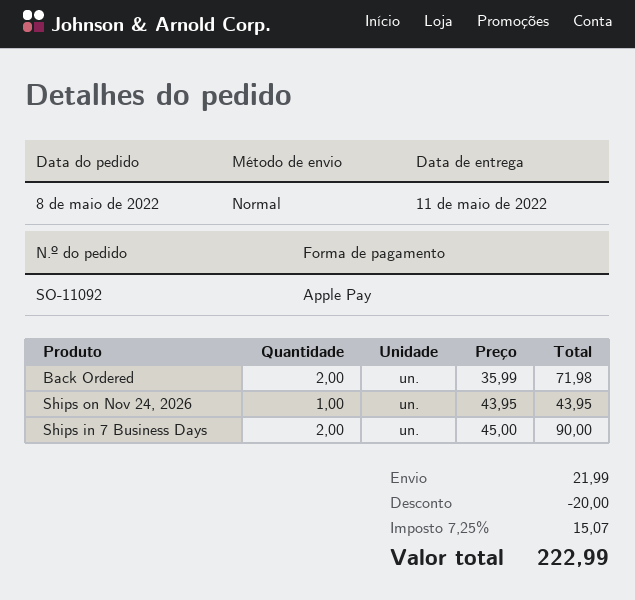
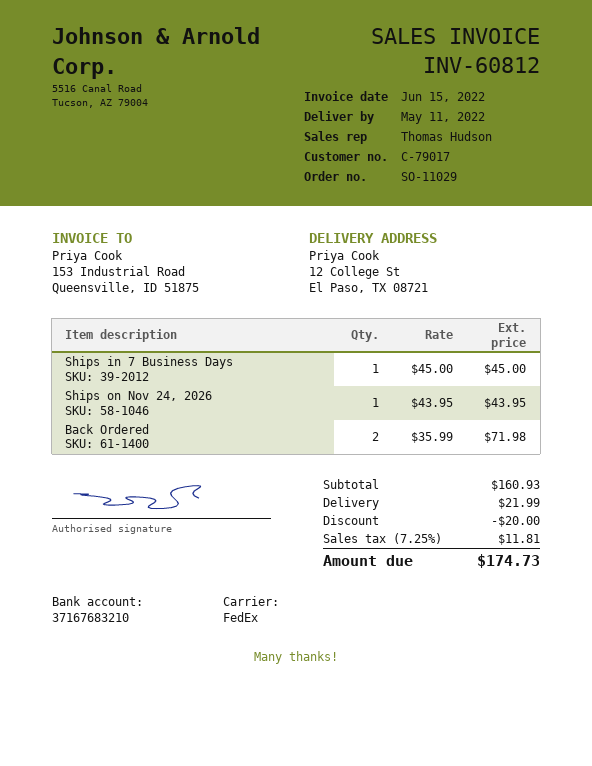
order number: SO-11092 -> SO-11029
shipping method: standard -> FedEx
Ships in 7 Business Days: 2 x 45.00 = 90.00 -> 1 x 45.00 = 45.00
tax: 7.25% = 15.07 -> 7.25% = 11.81
total: 222.99 -> 174.73

